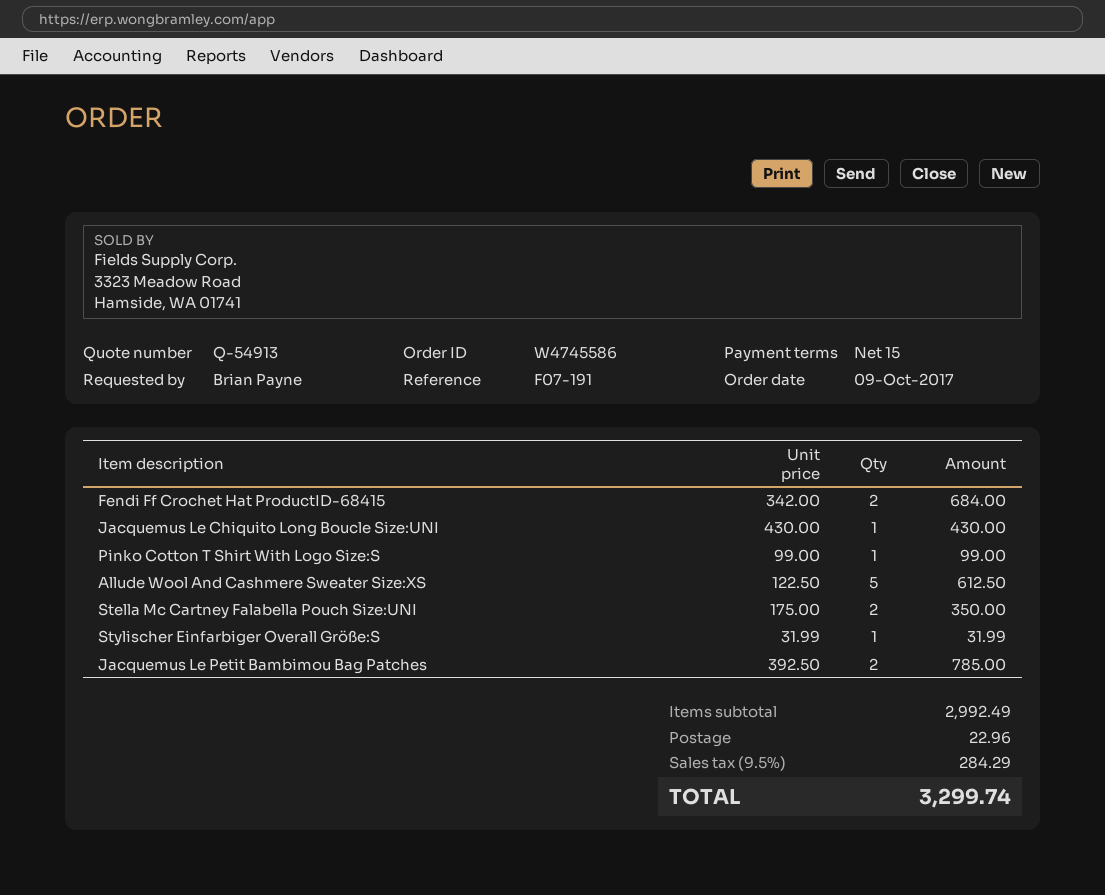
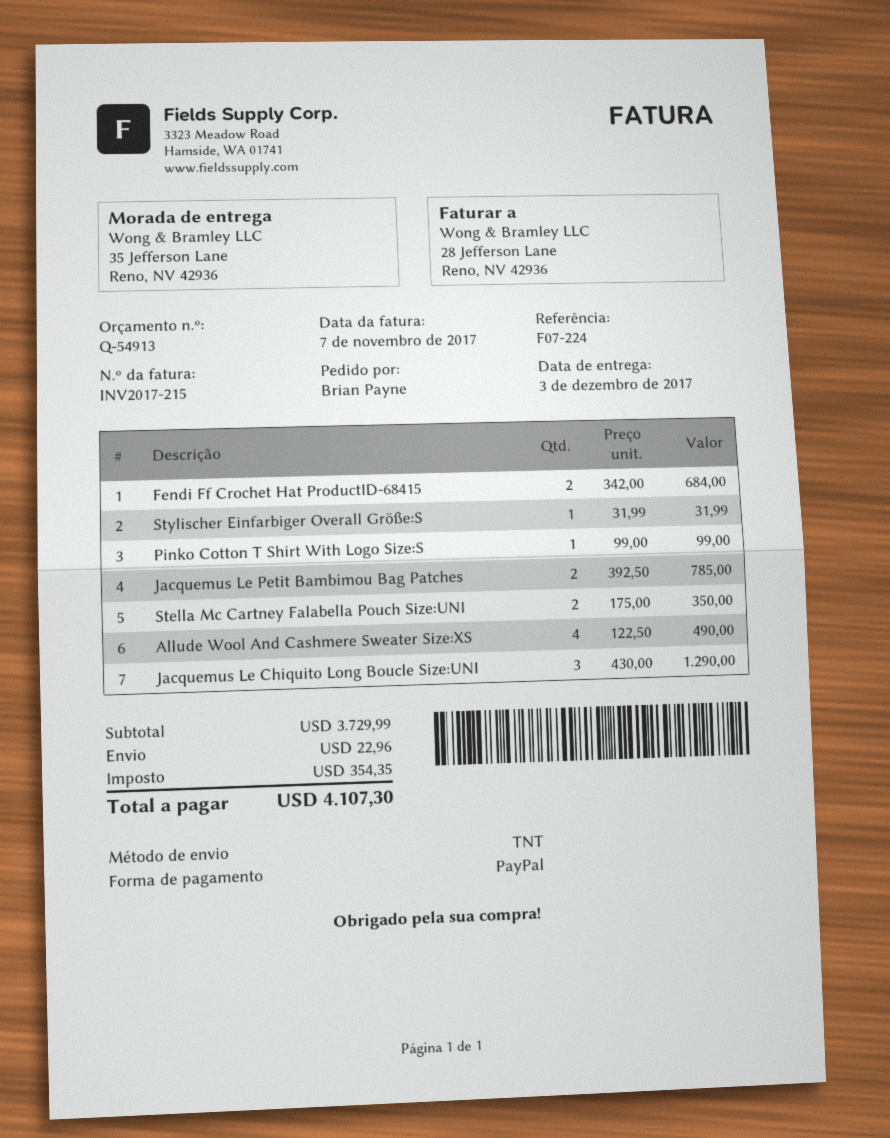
reference: F07-191 -> F07-224
Jacquemus Le Chiquito Long Boucle Size:UNI: 1 x 430.00 = 430.00 -> 3 x 430.00 = 1290.00
Allude Wool And Cashmere Sweater Size:XS: 5 x 122.50 = 612.50 -> 4 x 122.50 = 490.00
subtotal: 2992.49 -> 3729.99
tax: 284.29 -> 354.35
total: 3299.74 -> 4107.30

